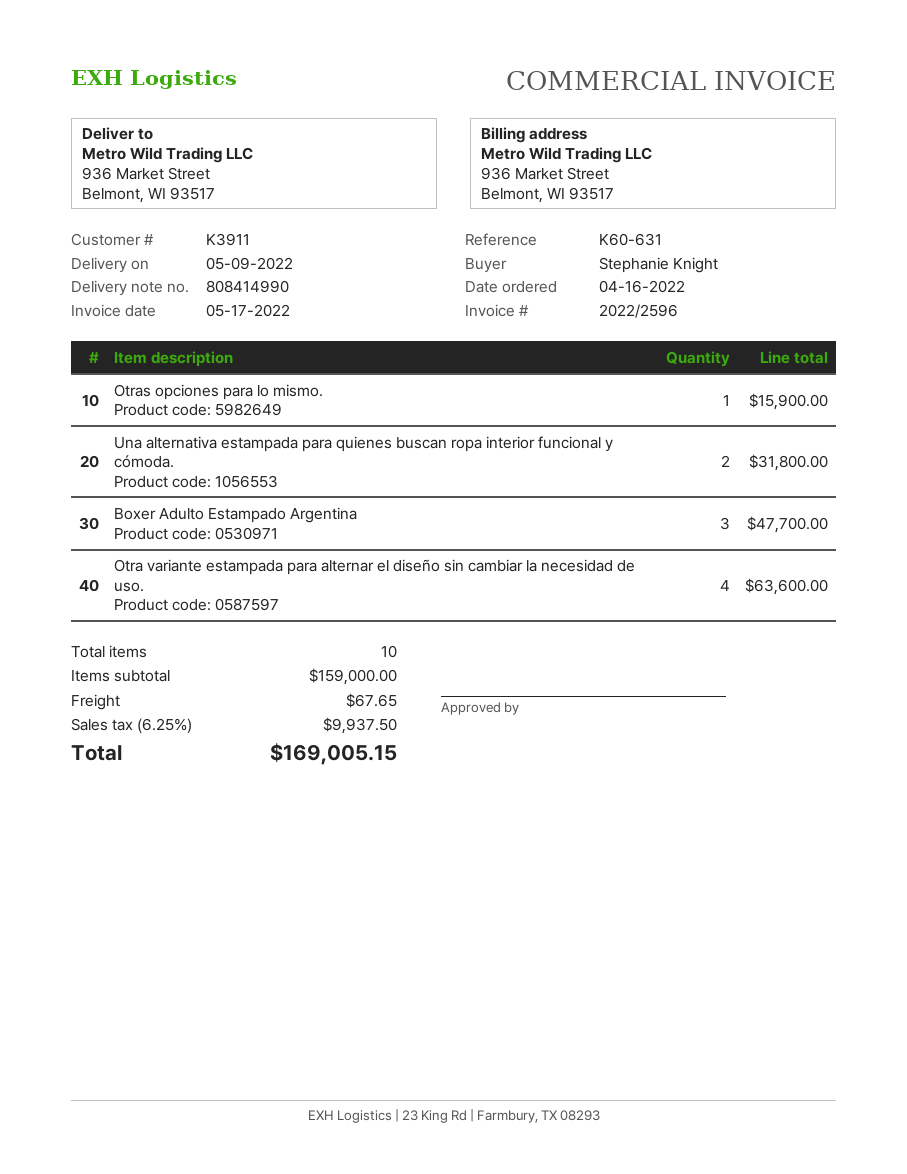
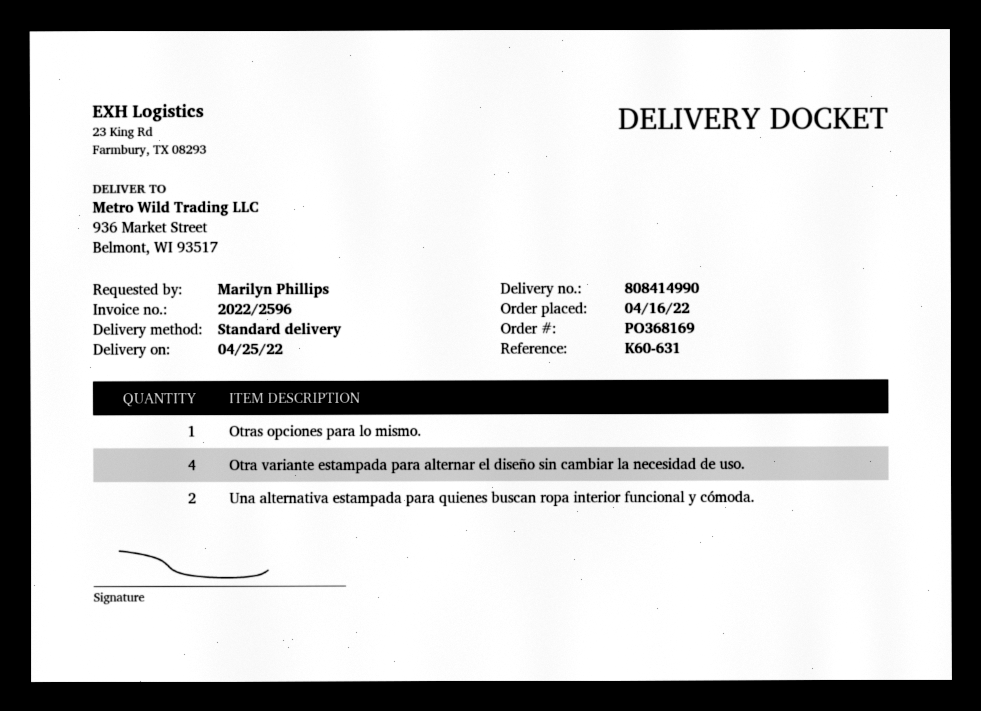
delivery date: 2022-05-09 -> 2022-04-25
ordered by: Stephanie Knight -> Marilyn Phillips
Boxer Adulto Estampado Argentina: 3 -> none

